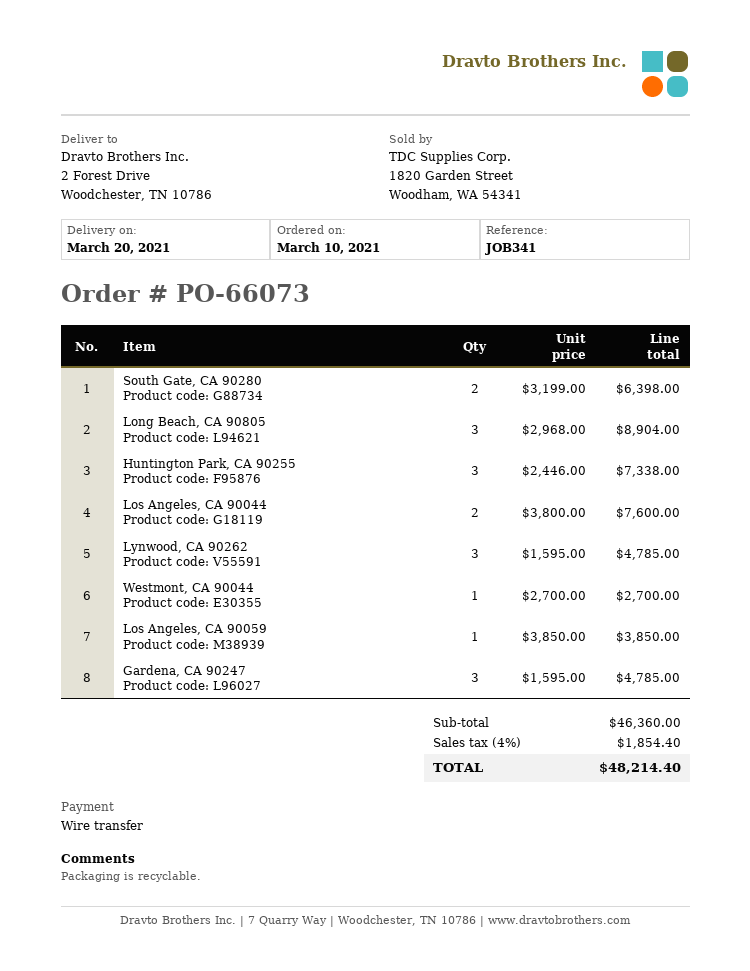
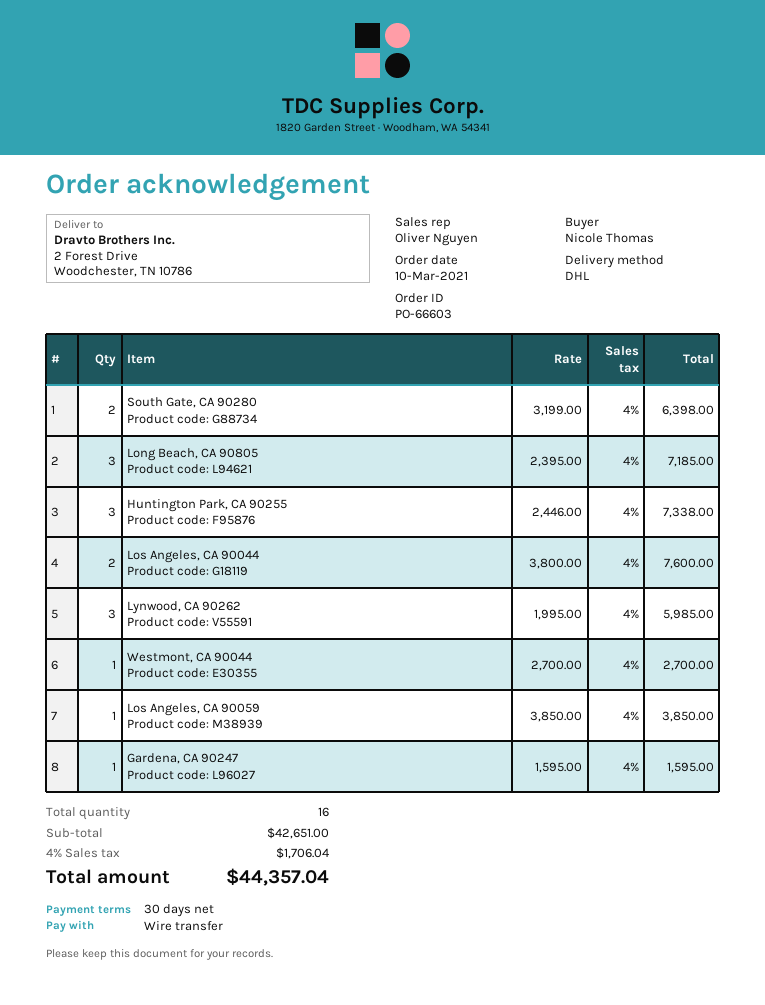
order number: PO-66073 -> PO-66603
Long Beach, CA 90805: 3 x 2968.00 = 8904.00 -> 3 x 2395.00 = 7185.00
Lynwood, CA 90262: 3 x 1595.00 = 4785.00 -> 3 x 1995.00 = 5985.00
Gardena, CA 90247: 3 x 1595.00 = 4785.00 -> 1 x 1595.00 = 1595.00
subtotal: 46360.00 -> 42651.00
tax: 4% = 1854.40 -> 4% = 1706.04
total: 48214.40 -> 44357.04

